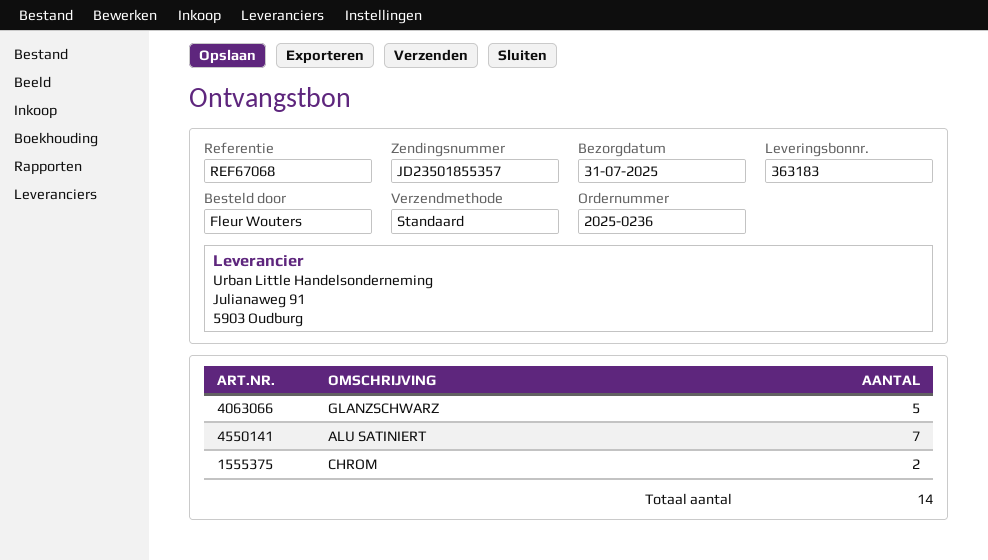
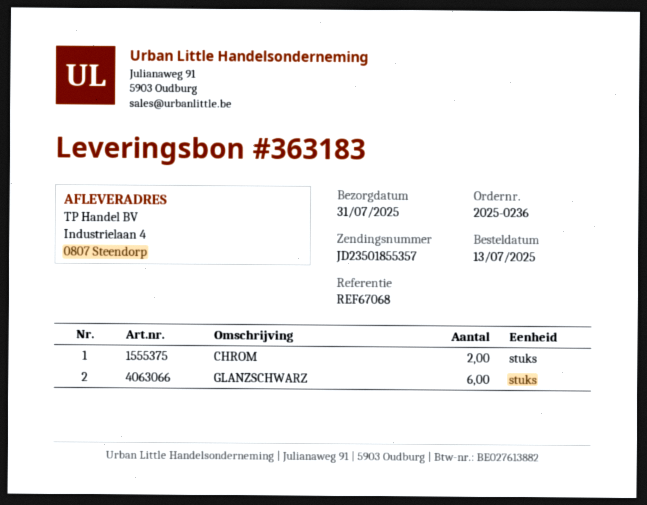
GLANZSCHWARZ: 5 -> 6
ALU SATINIERT: 7 -> none

